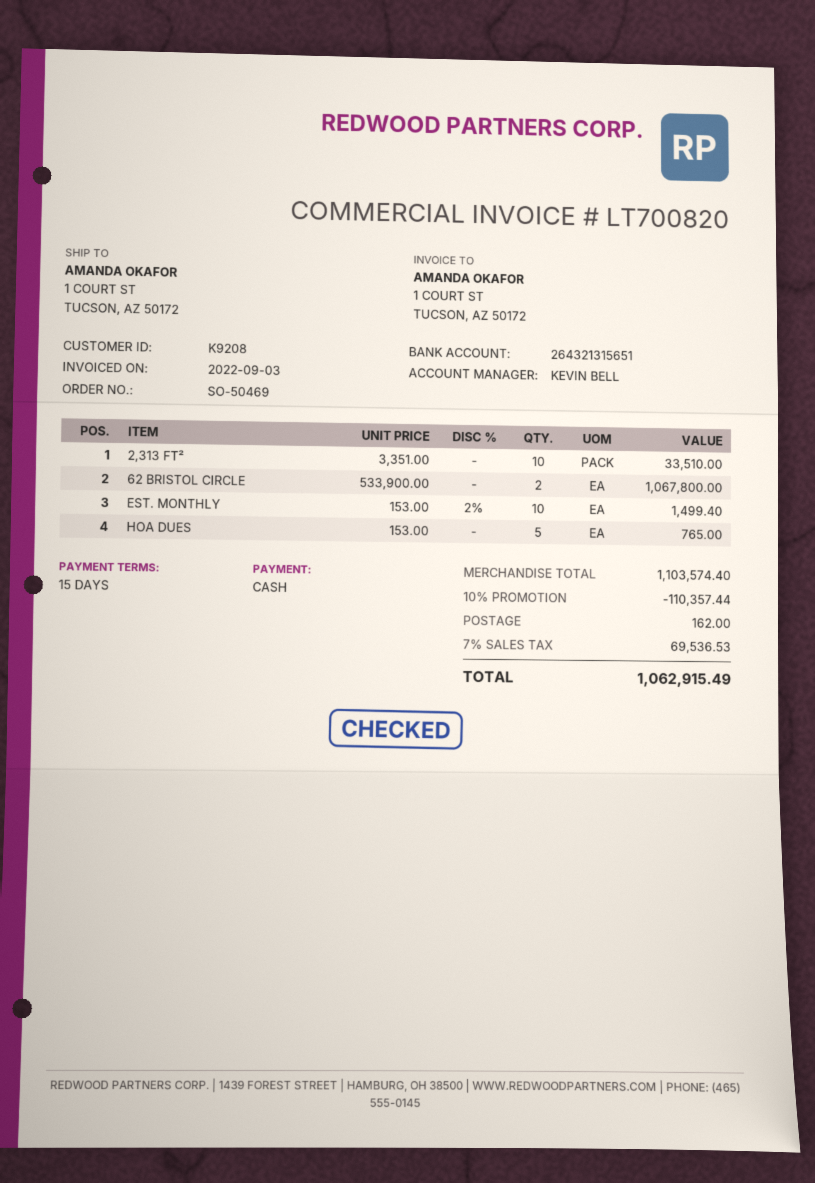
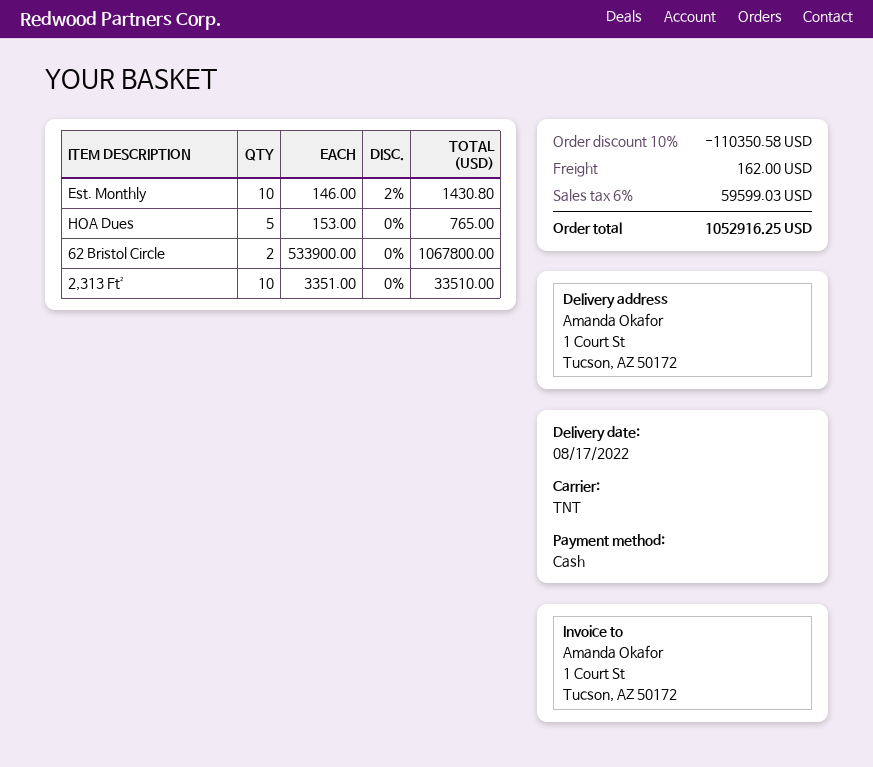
EST. MONTHLY: 10 x 153.00 - 2% = 1499.40 -> 10 x 146.00 - 2% = 1430.80
discount: 10% = 110357.44 -> 10% = 110350.58
tax: 7% = 69536.53 -> 6% = 59599.03
total: 1062915.49 -> 1052916.25

